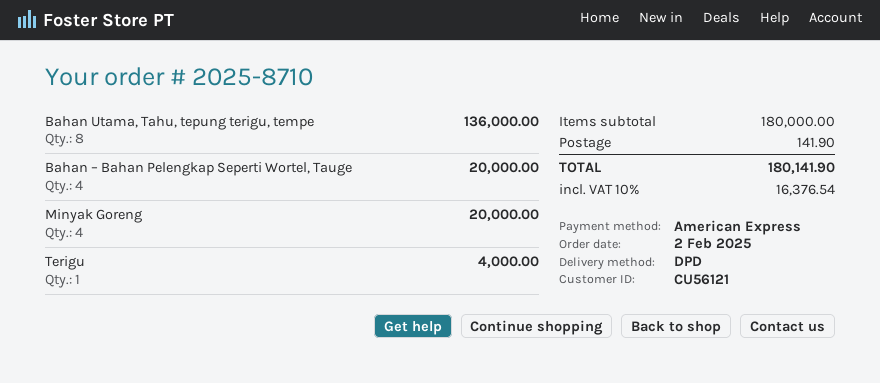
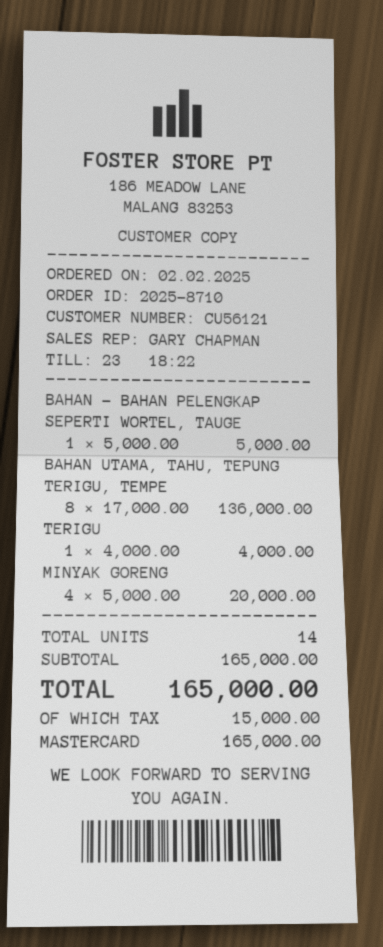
payment method: American Express -> Mastercard
Bahan – Bahan Pelengkap Seperti Wortel, Tauge: 4 for 20000.00 -> 1 for 5000.00
subtotal: 180000.00 -> 165000.00
shipping: 141.90 -> none
tax: 16376.54 -> 15000.00
total: 180141.90 -> 165000.00

